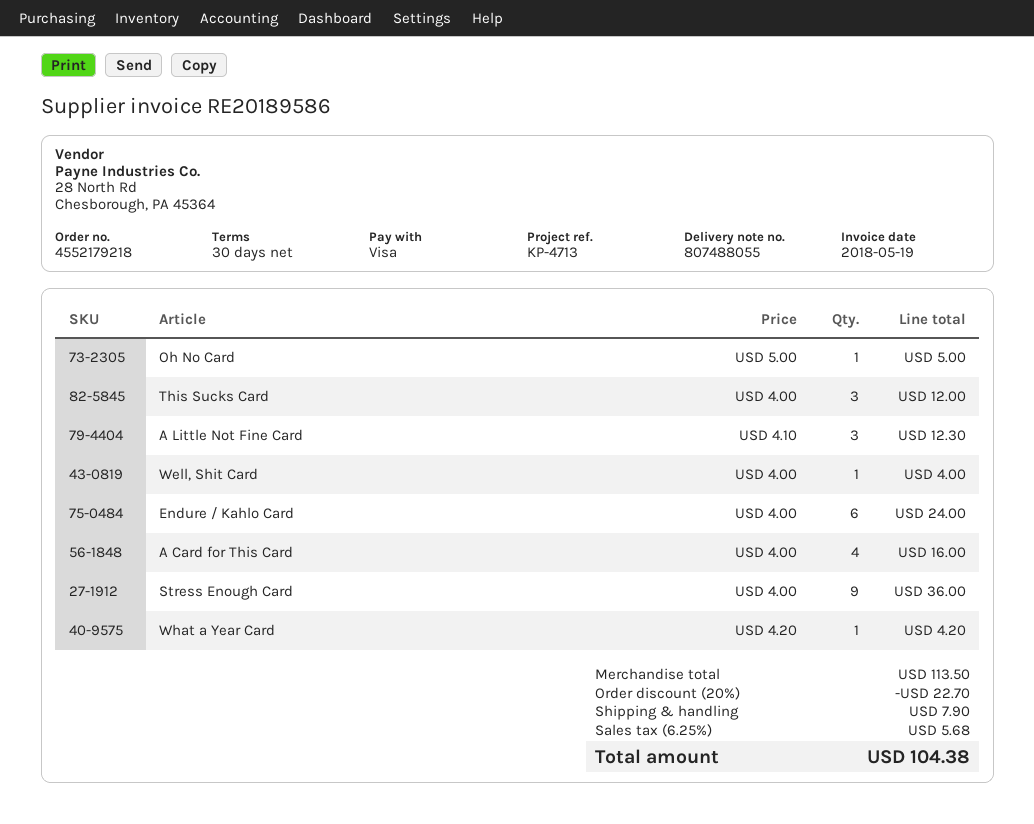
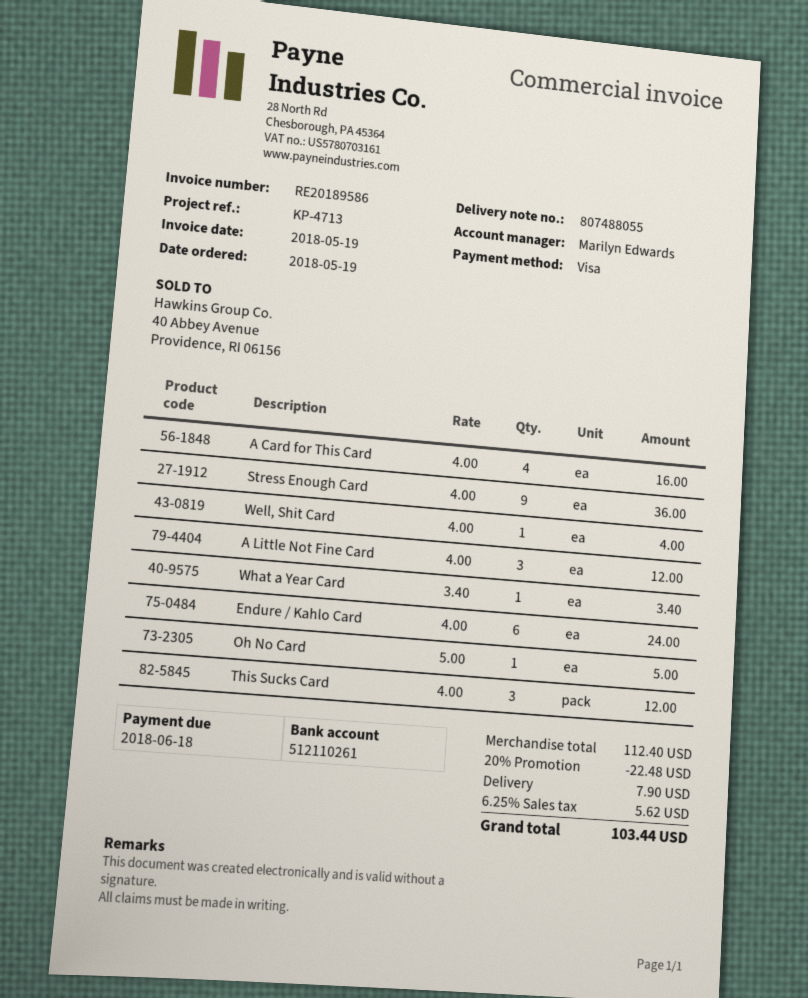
A Little Not Fine Card: 3 x 4.10 = 12.30 -> 3 x 4.00 = 12.00
What a Year Card: 1 x 4.20 = 4.20 -> 1 x 3.40 = 3.40
subtotal: 113.50 -> 112.40
discount: 20% = 22.70 -> 20% = 22.48
tax: 6.25% = 5.68 -> 6.25% = 5.62
total: 104.38 -> 103.44

